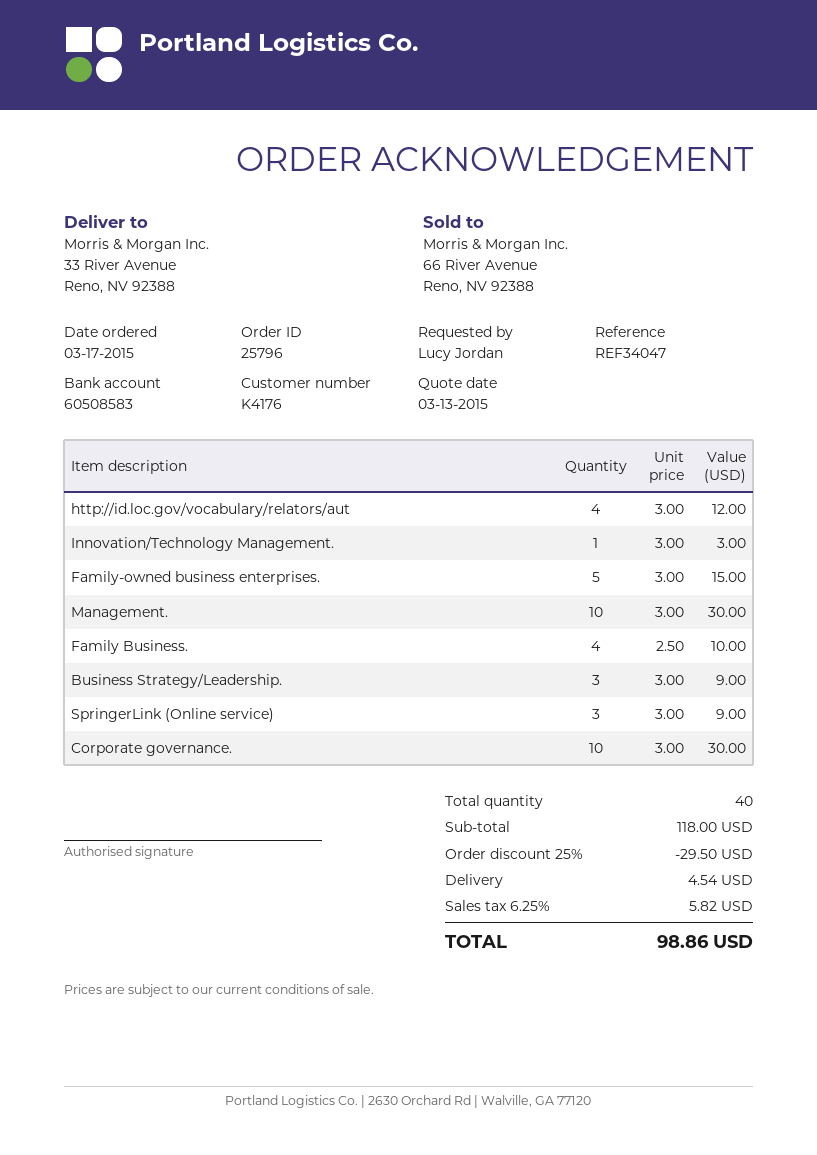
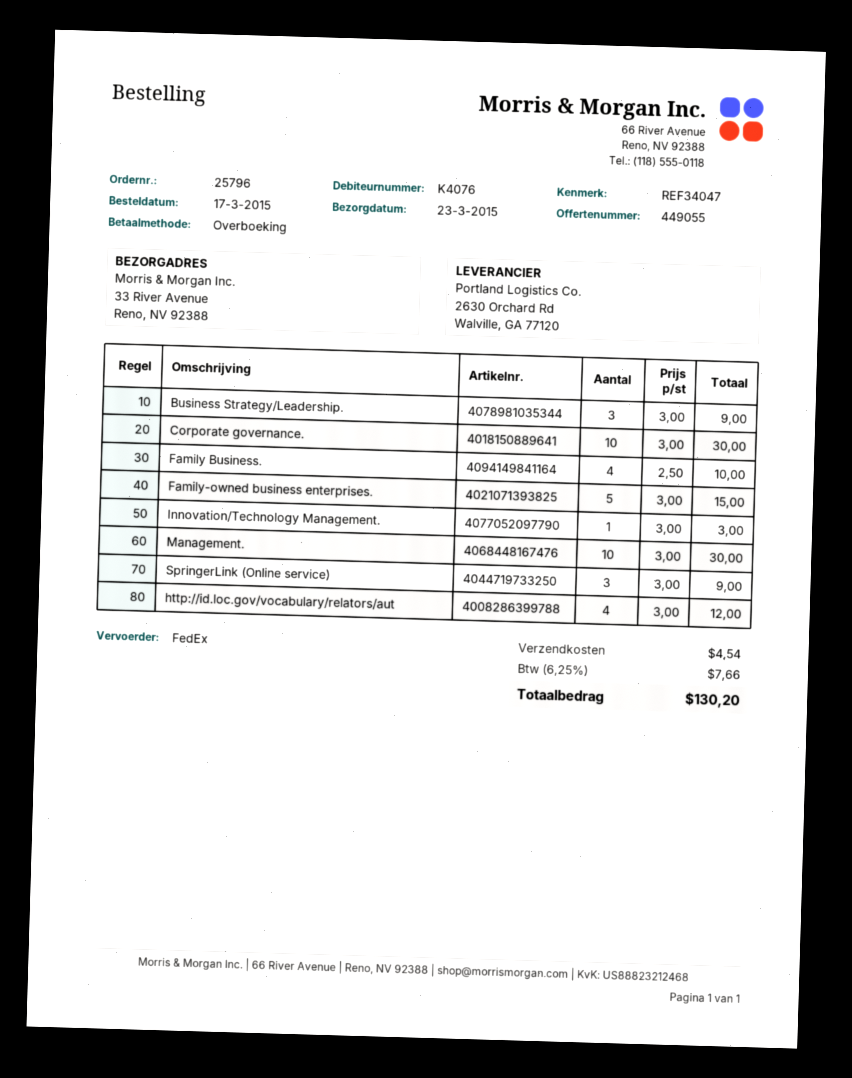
customer number: K4176 -> K4076
discount: 25% = 29.50 -> none
tax: 6.25% = 5.82 -> 6.25% = 7.66
total: 98.86 -> 130.20

